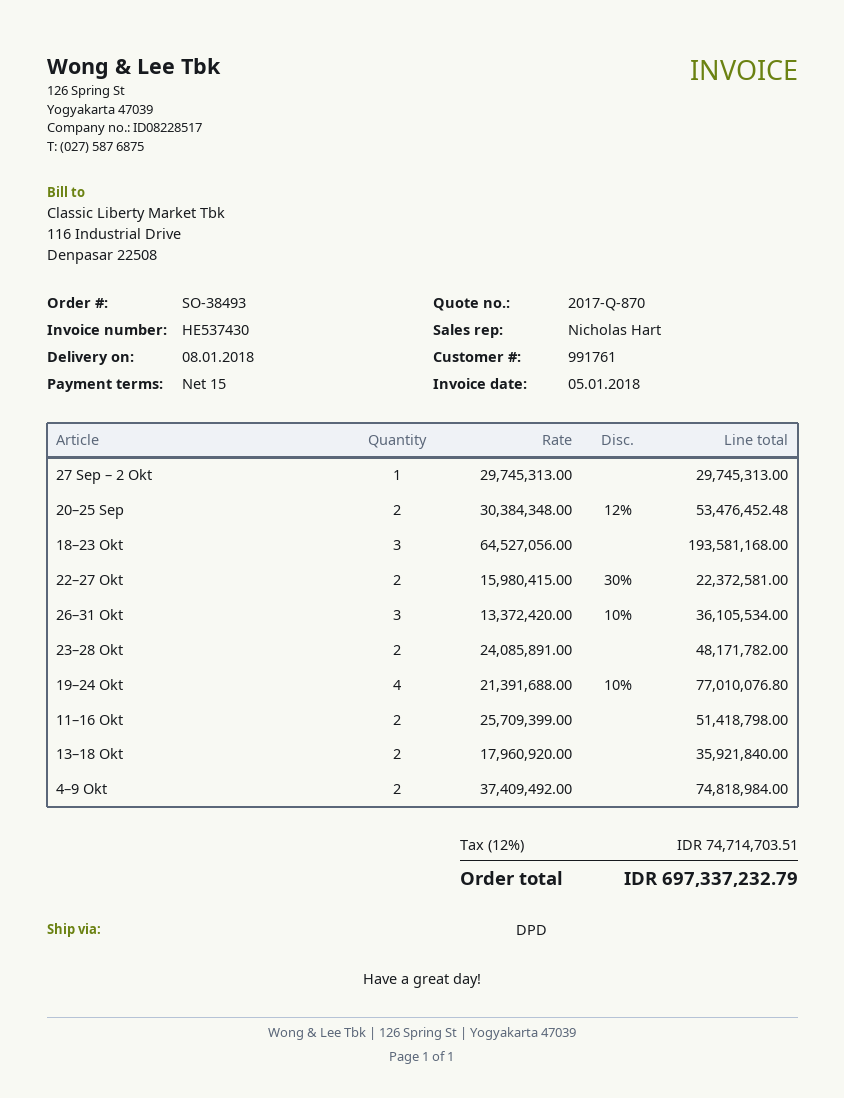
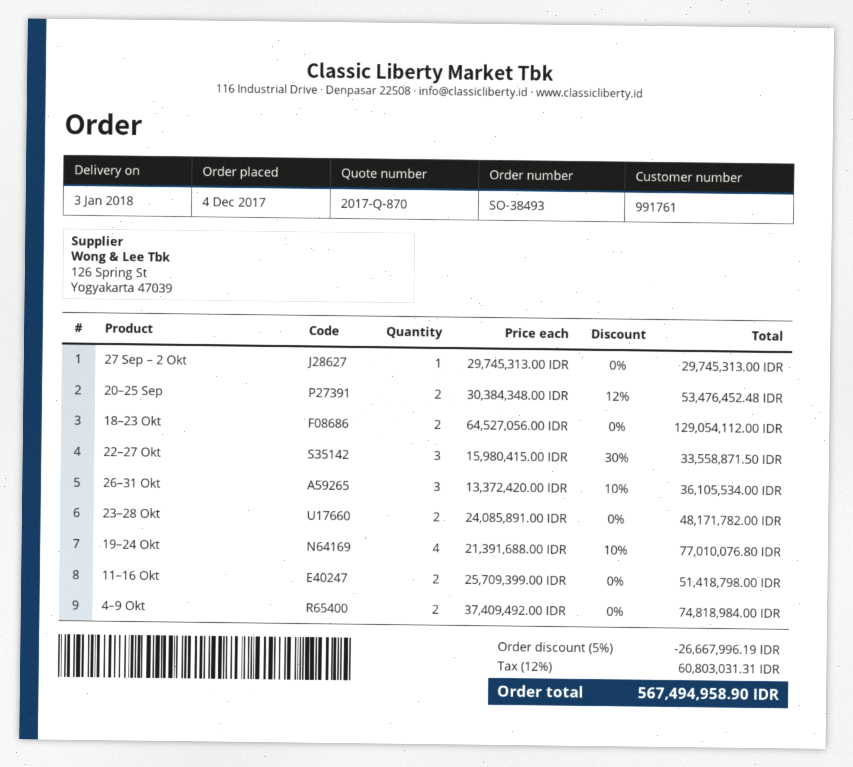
delivery date: 2018-01-08 -> 2018-01-03
18–23 Okt: 3 x 64527056.00 = 193581168.00 -> 2 x 64527056.00 = 129054112.00
22–27 Okt: 2 x 15980415.00 - 30% = 22372581.00 -> 3 x 15980415.00 - 30% = 33558871.50
13–18 Okt: 2 x 17960920.00 = 35921840.00 -> none
discount: none -> 5% = 26667996.19
tax: 12% = 74714703.51 -> 12% = 60803031.31
total: 697337232.79 -> 567494958.90

